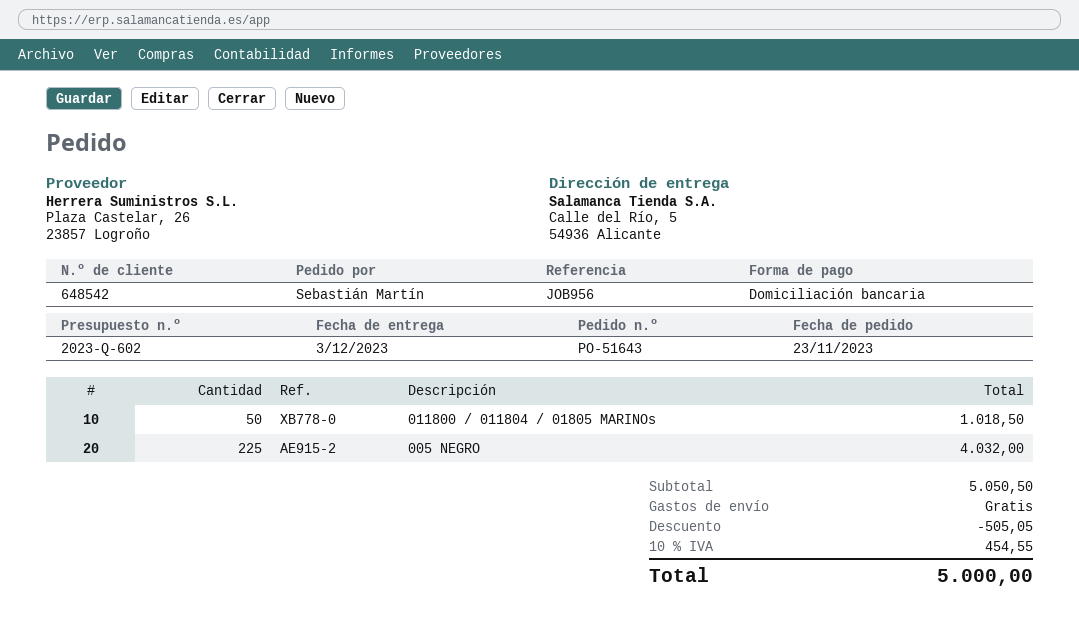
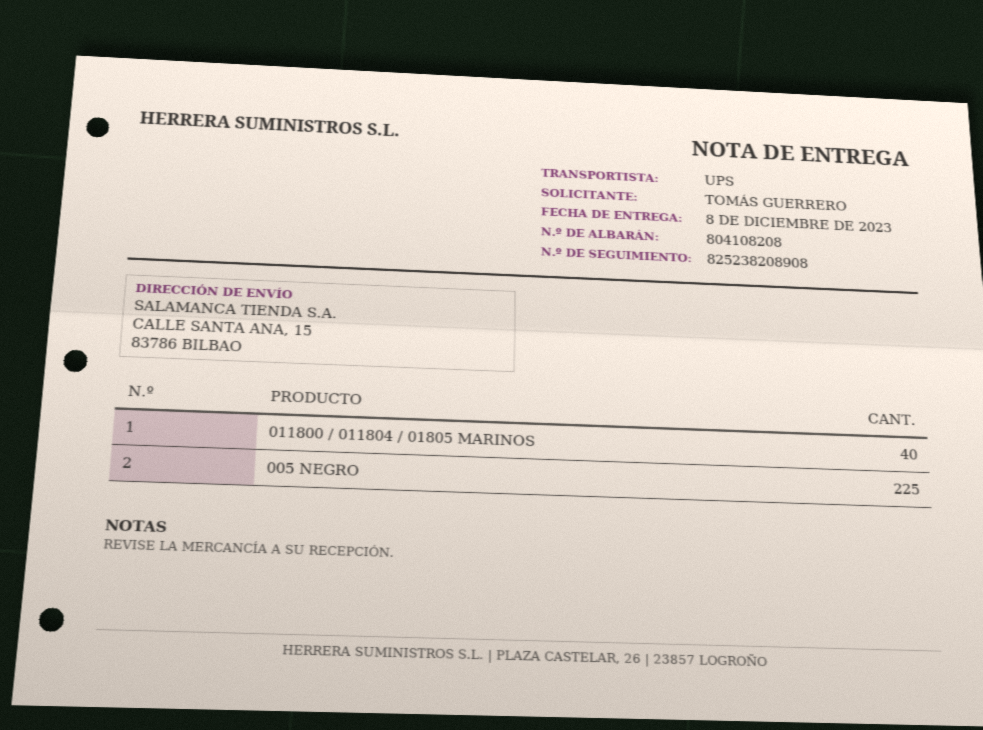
delivery date: 2023-12-03 -> 2023-12-08
ordered by: Sebastián Martín -> TOMÁS GUERRERO
ship to: Calle del Río, 5, 54936 Alicante -> CALLE SANTA ANA, 15, 83786 BILBAO
011800 / 011804 / 01805 MARINOs: 50 -> 40

